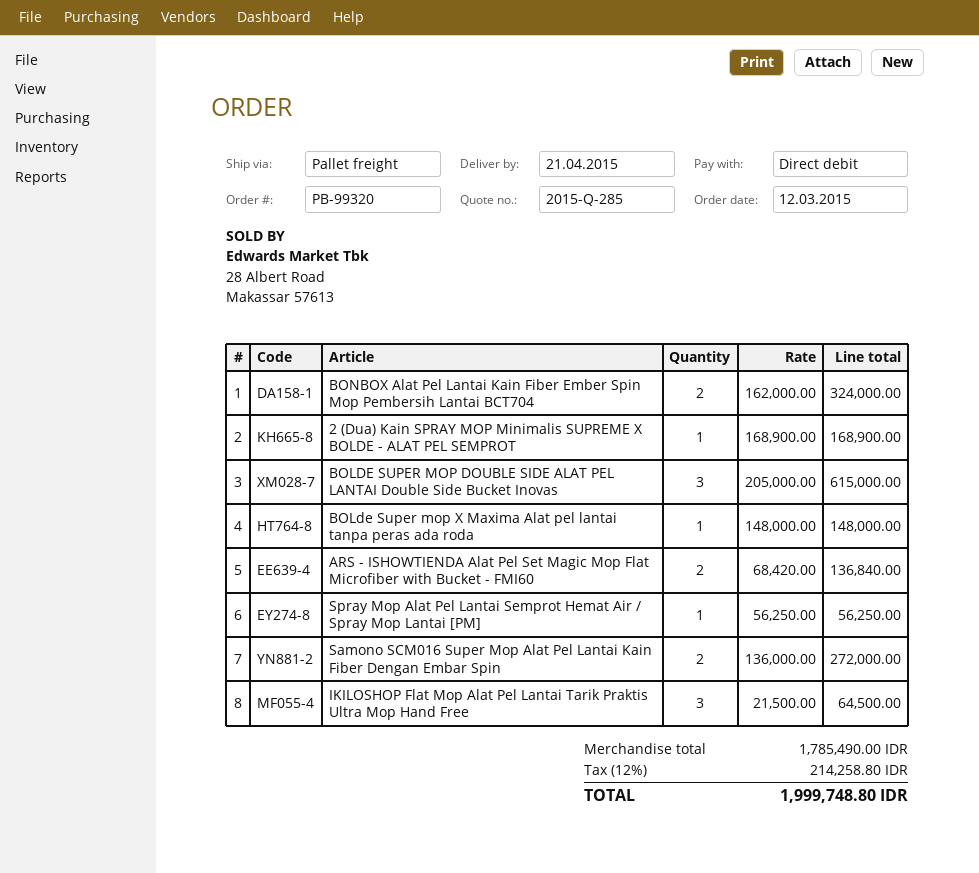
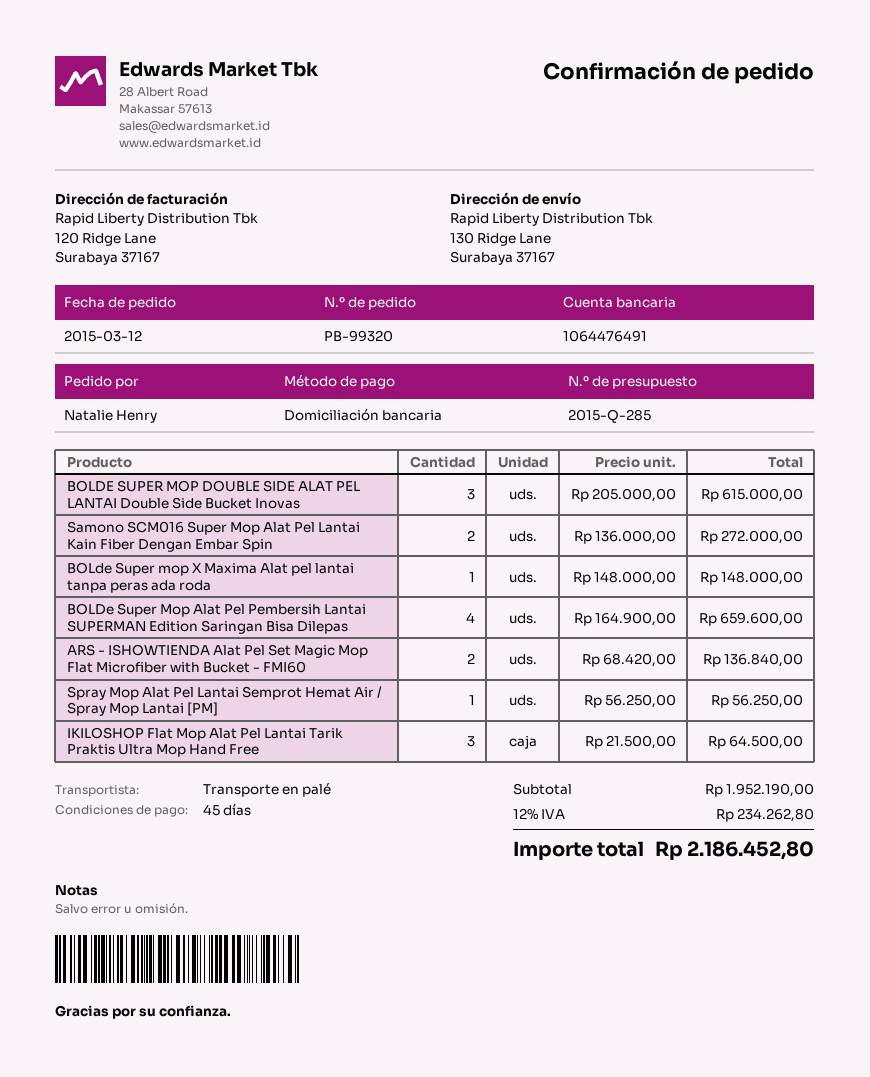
BONBOX Alat Pel Lantai Kain Fiber Ember Spin Mop Pembersih Lantai BCT704: 2 x 162000.00 = 324000.00 -> none
2 (Dua) Kain SPRAY MOP Minimalis SUPREME X BOLDE - ALAT PEL SEMPROT: 1 x 168900.00 = 168900.00 -> none
BOLDe Super Mop Alat Pel Pembersih Lantai SUPERMAN Edition Saringan Bisa Dilepas: none -> 4 x 164900.00 = 659600.00
subtotal: 1785490.00 -> 1952190.00
tax: 12% = 214258.80 -> 12% = 234262.80
total: 1999748.80 -> 2186452.80

